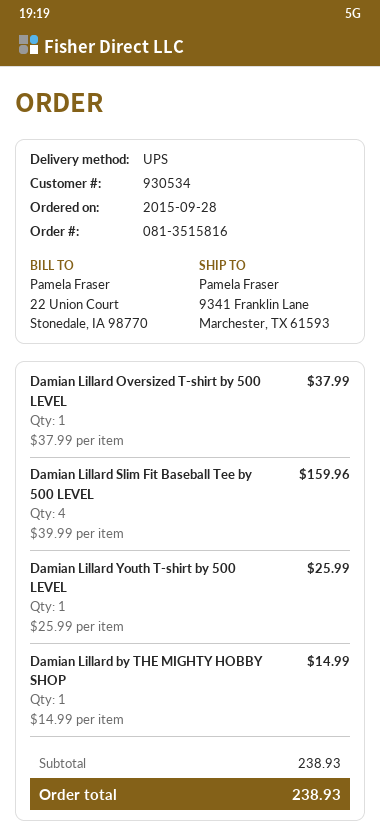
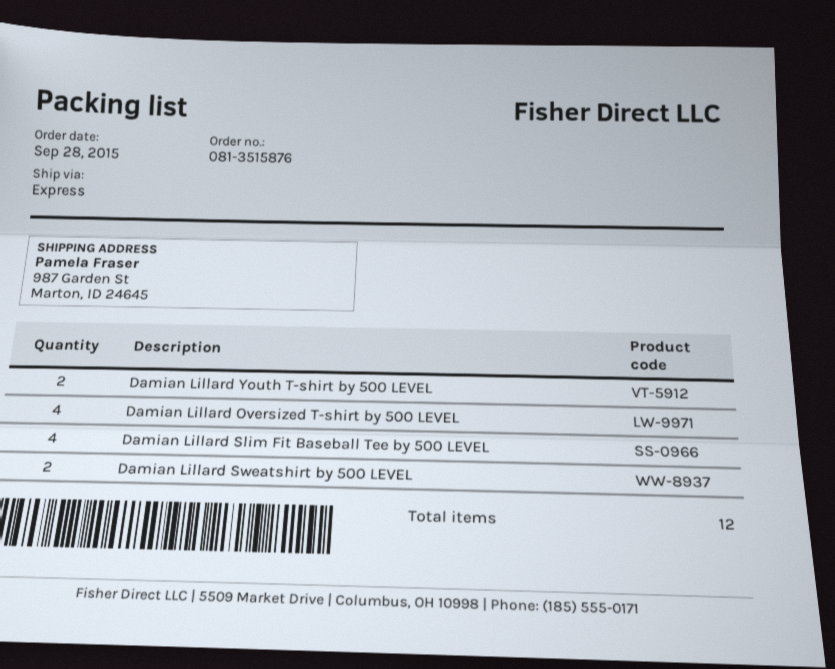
order number: 081-3515816 -> 081-3515876
shipping method: UPS -> express
ship to: 9341 Franklin Lane, Marchester, TX 61593 -> 987 Garden St, Marton, ID 24645
Damian Lillard Oversized T-shirt by 500 LEVEL: 1 -> 4
Damian Lillard Youth T-shirt by 500 LEVEL: 1 -> 2
Damian Lillard by THE MIGHTY HOBBY SHOP: 1 -> none
Damian Lillard Sweatshirt by 500 LEVEL: none -> 2

